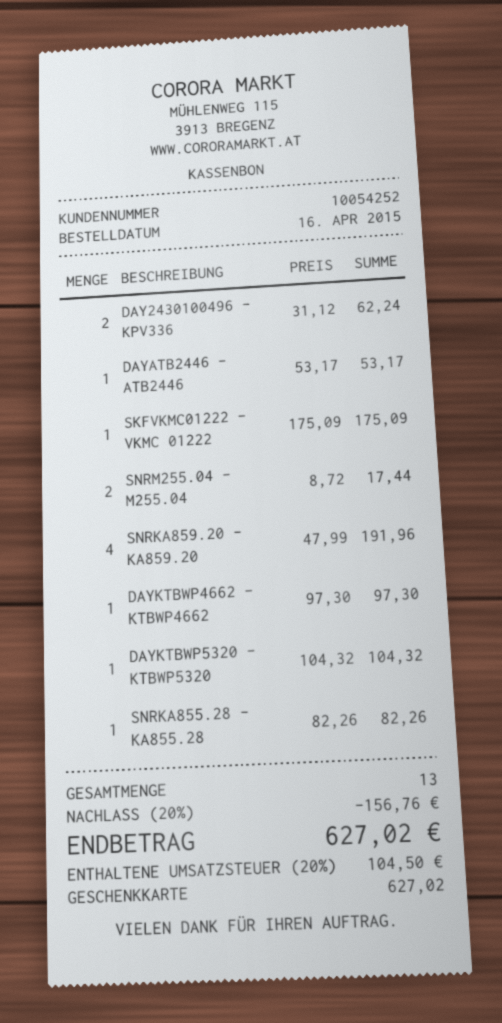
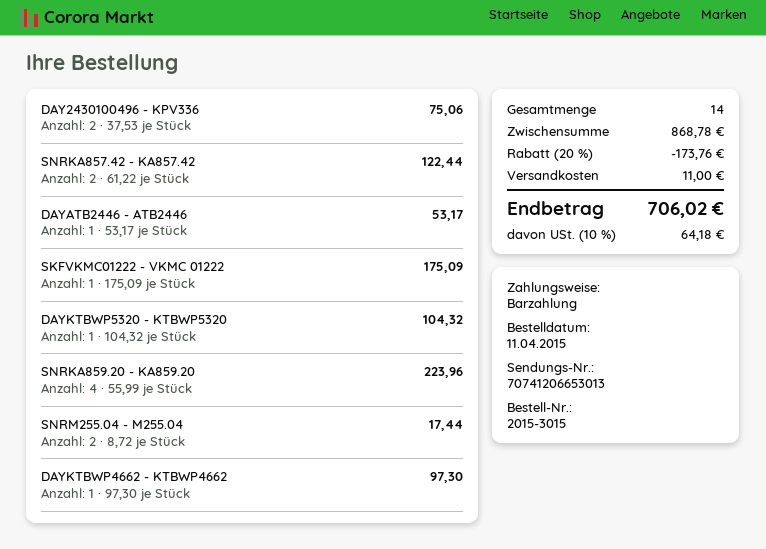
order date: 2015-04-16 -> 2015-04-11
payment method: gift card -> cash
DAY2430100496 - KPV336: 2 x 31.12 = 62.24 -> 2 x 37.53 = 75.06
SNRKA859.20 - KA859.20: 4 x 47.99 = 191.96 -> 4 x 55.99 = 223.96
SNRKA855.28 - KA855.28: 1 x 82.26 = 82.26 -> none
SNRKA857.42 - KA857.42: none -> 2 x 61.22 = 122.44
total quantity: 13 -> 14
discount: 20% = 156.76 -> 20% = 173.76
shipping: none -> 11.00
tax: 20% = 104.50 -> 10% = 64.18
total: 627.02 -> 706.02

